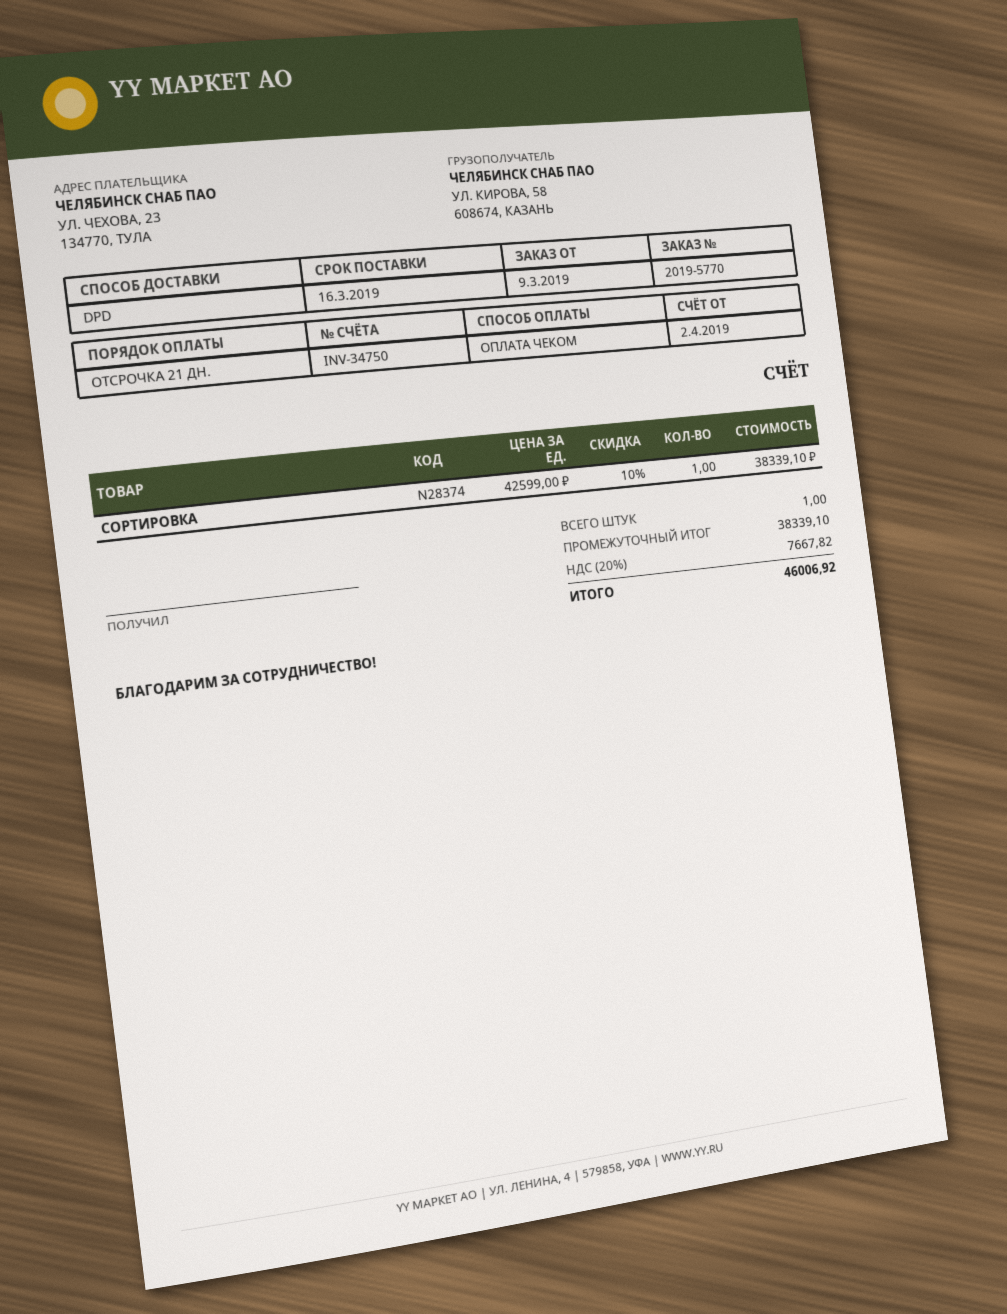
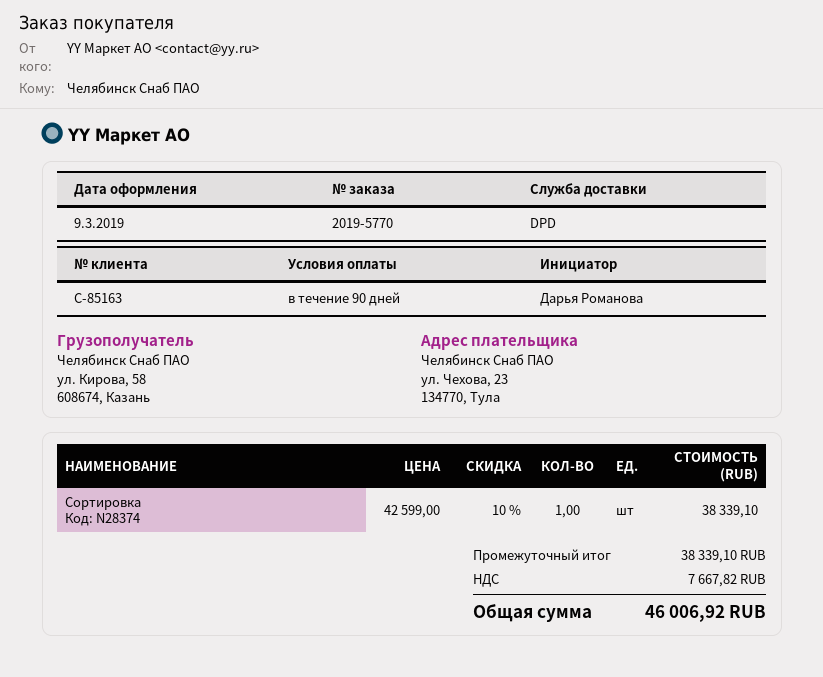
payment terms: 21 days -> 90 days

